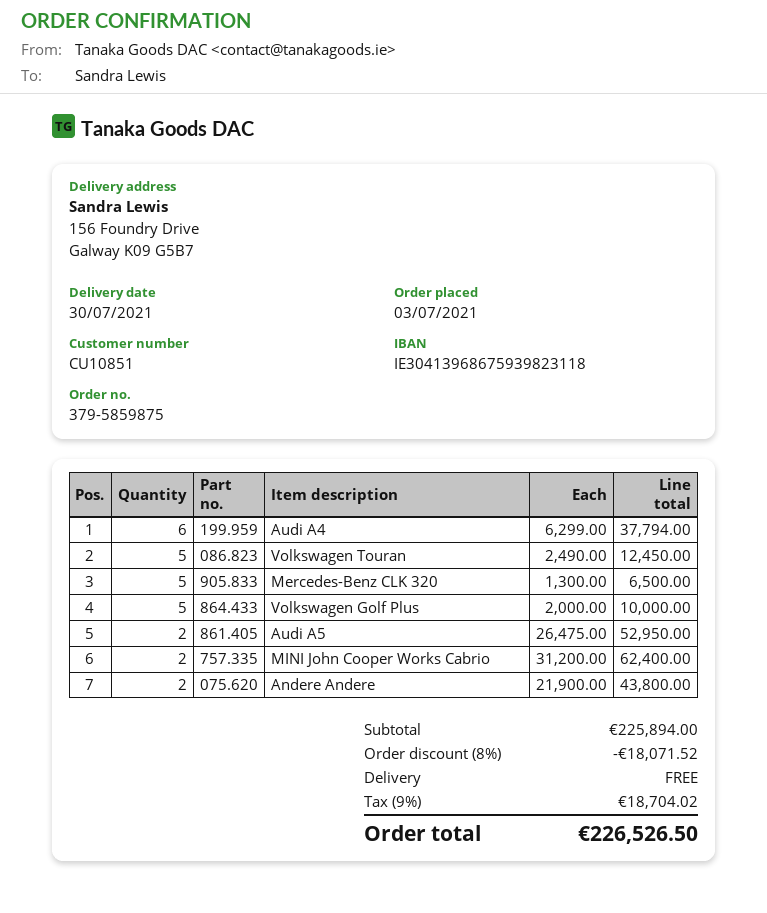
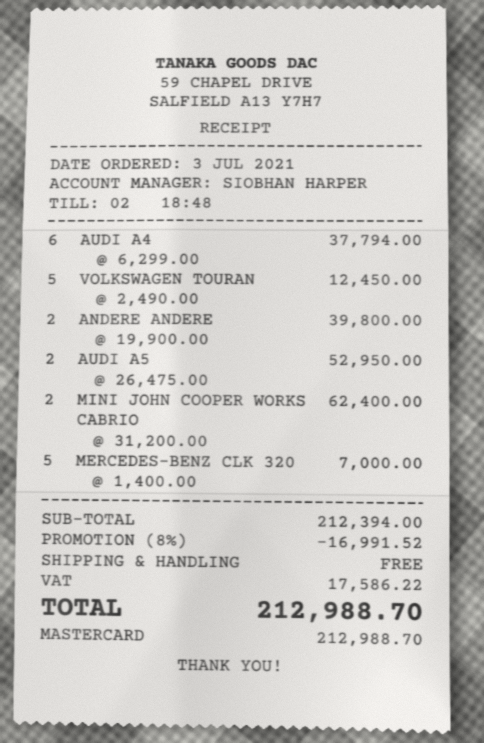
Mercedes-Benz CLK 320: 5 x 1300.00 = 6500.00 -> 5 x 1400.00 = 7000.00
Volkswagen Golf Plus: 5 x 2000.00 = 10000.00 -> none
Andere Andere: 2 x 21900.00 = 43800.00 -> 2 x 19900.00 = 39800.00
subtotal: 225894.00 -> 212394.00
discount: 8% = 18071.52 -> 8% = 16991.52
tax: 18704.02 -> 17586.22
total: 226526.50 -> 212988.70

